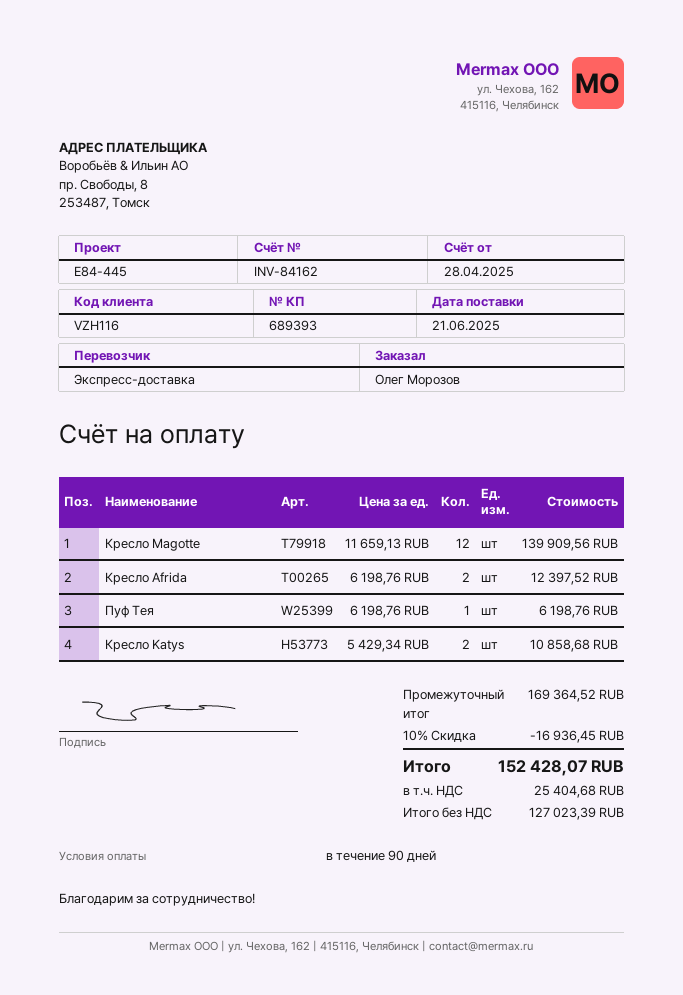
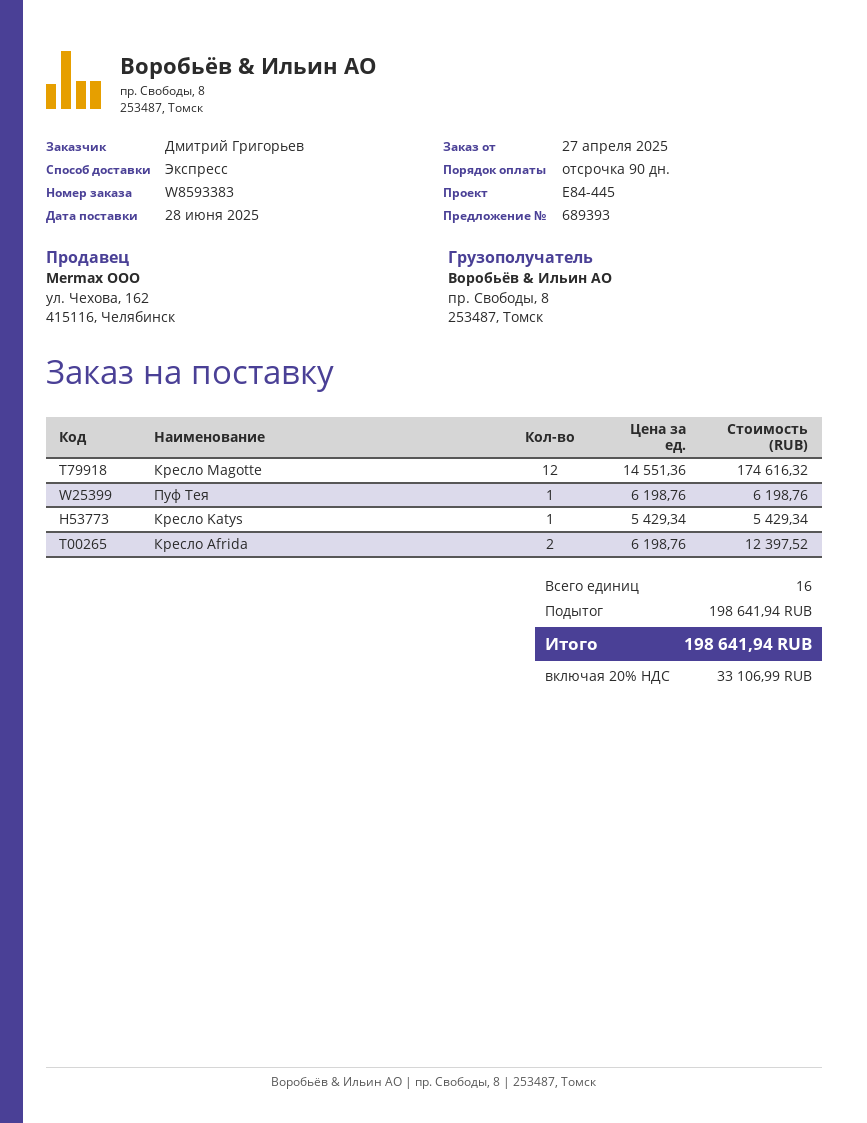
delivery date: 2025-06-21 -> 2025-06-28
ordered by: Олег Морозов -> Дмитрий Григорьев
Кресло Magotte: 12 x 11659.13 = 139909.56 -> 12 x 14551.36 = 174616.32
Кресло Katys: 2 x 5429.34 = 10858.68 -> 1 x 5429.34 = 5429.34
subtotal: 169364.52 -> 198641.94
discount: 10% = 16936.45 -> none
tax: 25404.68 -> 33106.99
total: 152428.07 -> 198641.94

